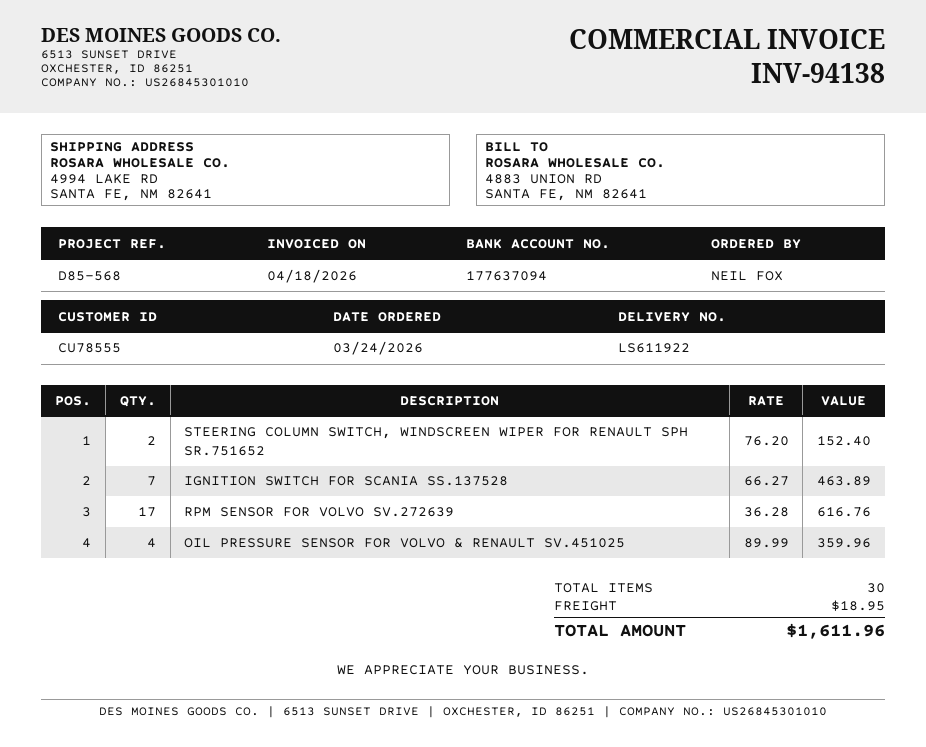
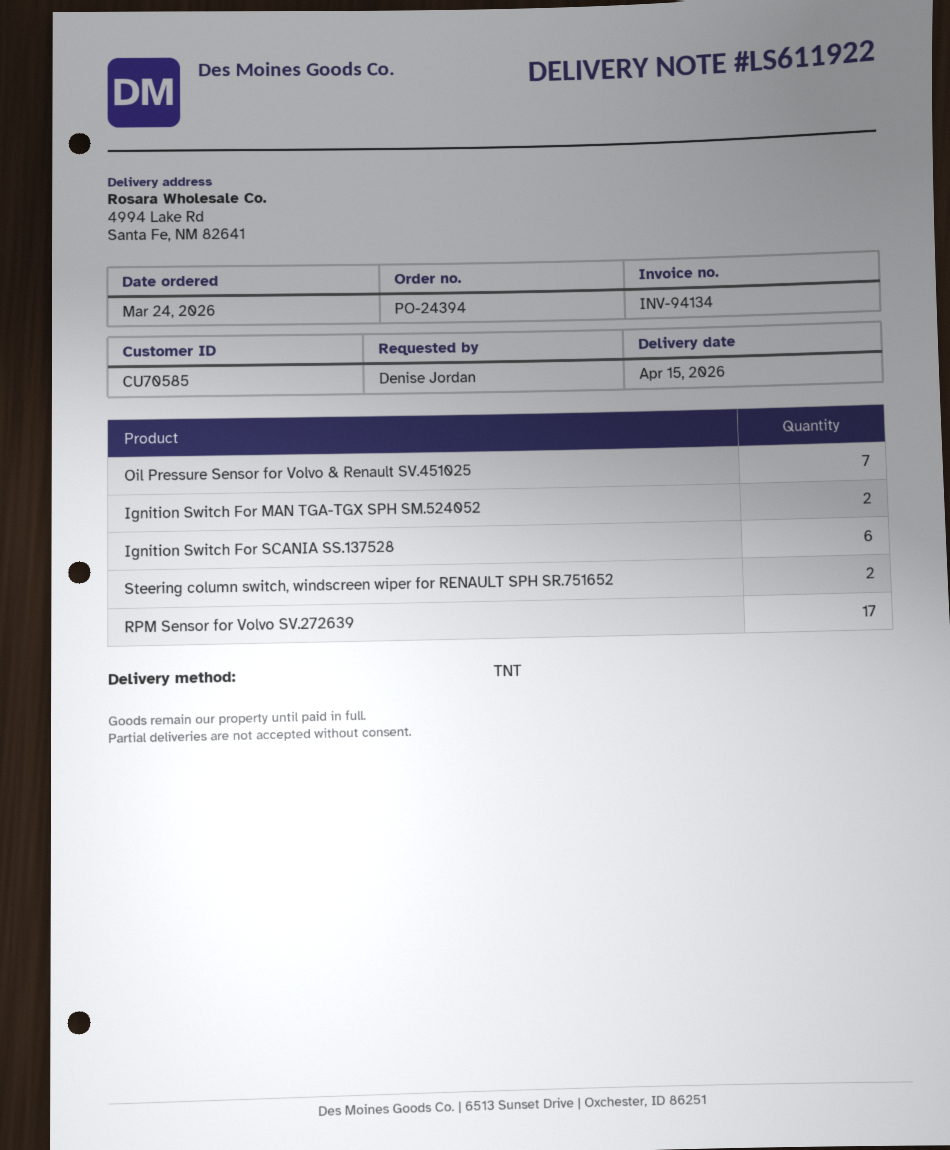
invoice number: INV-94138 -> INV-94134
customer number: CU78555 -> CU70585
ordered by: NEIL FOX -> Denise Jordan
IGNITION SWITCH FOR SCANIA SS.137528: 7 -> 6
OIL PRESSURE SENSOR FOR VOLVO & RENAULT SV.451025: 4 -> 7
Ignition Switch For MAN TGA-TGX SPH SM.524052: none -> 2

